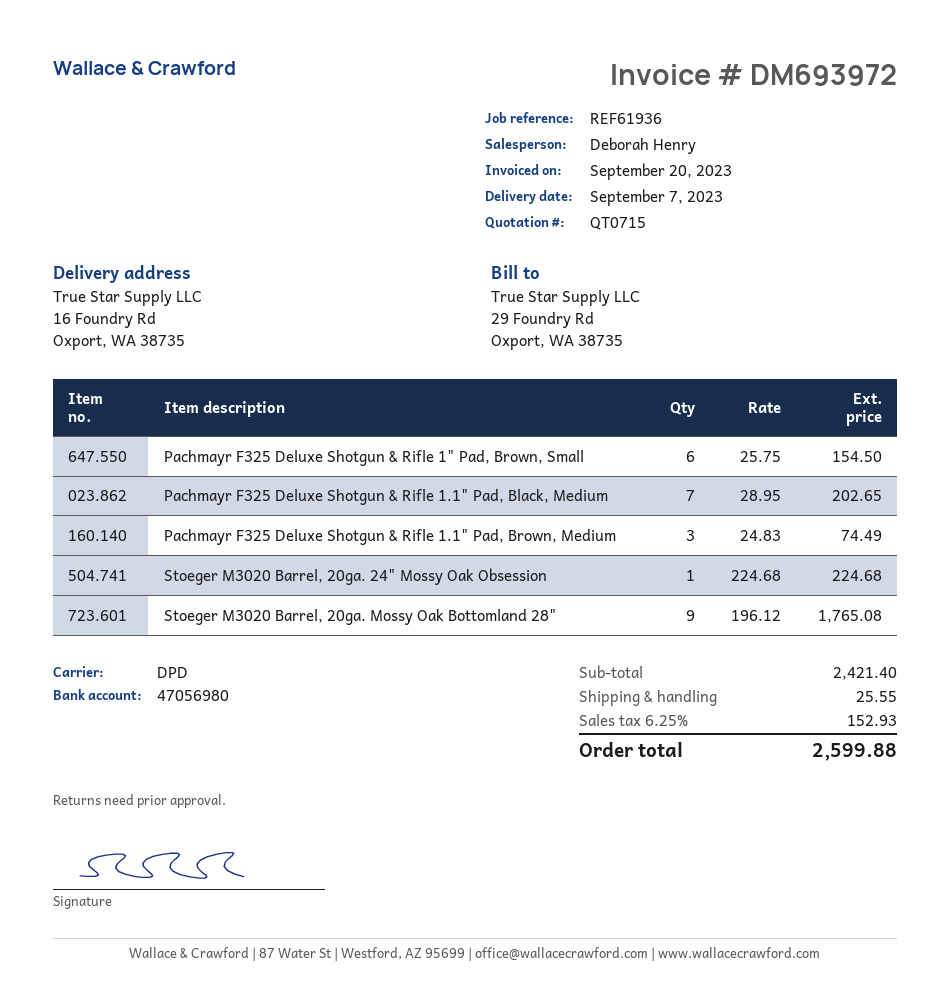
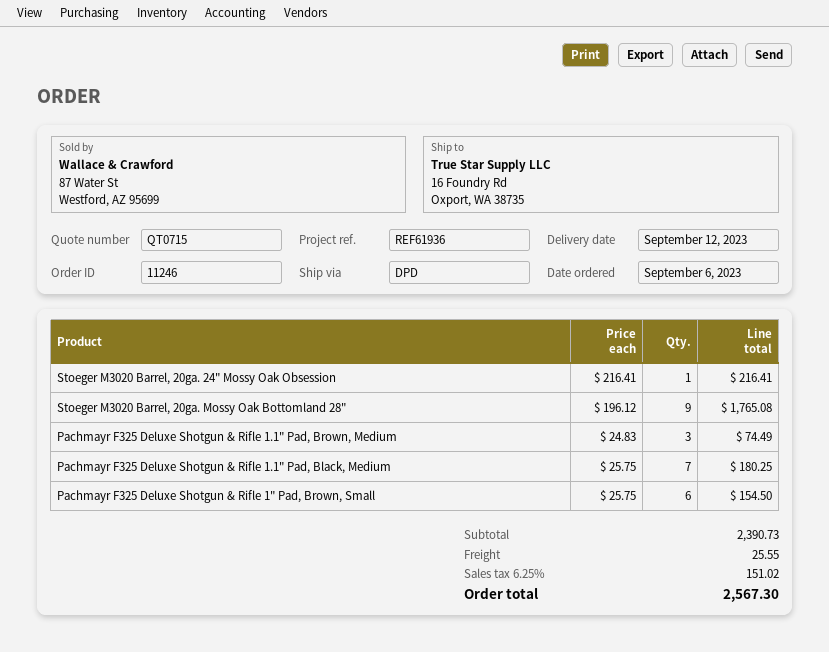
delivery date: 2023-09-07 -> 2023-09-12
Pachmayr F325 Deluxe Shotgun & Rifle 1.1" Pad, Black, Medium: 7 x 28.95 = 202.65 -> 7 x 25.75 = 180.25
Stoeger M3020 Barrel, 20ga. 24" Mossy Oak Obsession: 1 x 224.68 = 224.68 -> 1 x 216.41 = 216.41
subtotal: 2421.40 -> 2390.73
tax: 6.25% = 152.93 -> 6.25% = 151.02
total: 2599.88 -> 2567.30

